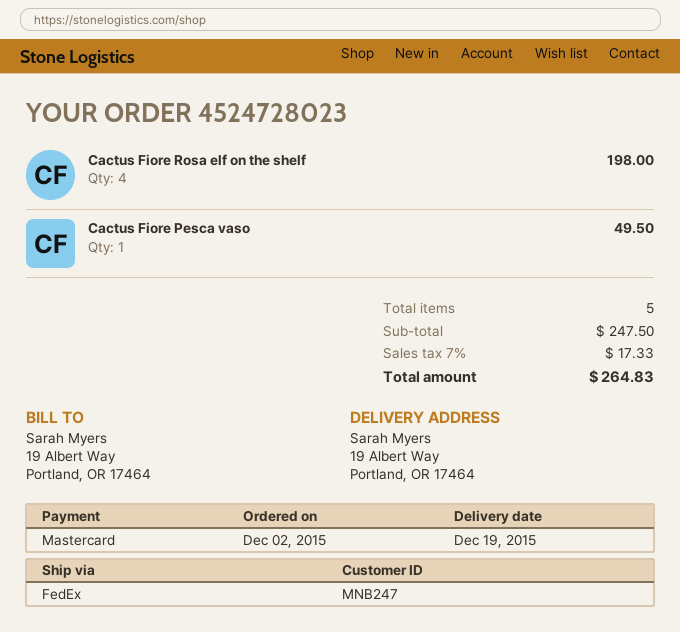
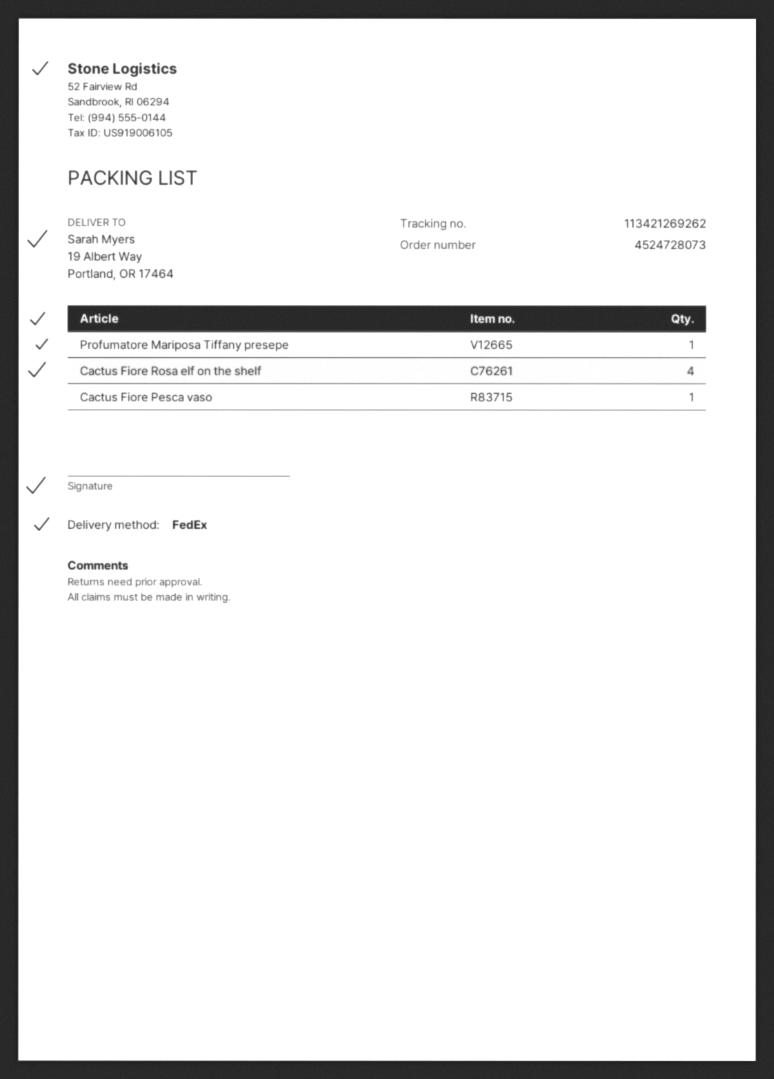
order number: 4524728023 -> 4524728073
Profumatore Mariposa Tiffany presepe: none -> 1

